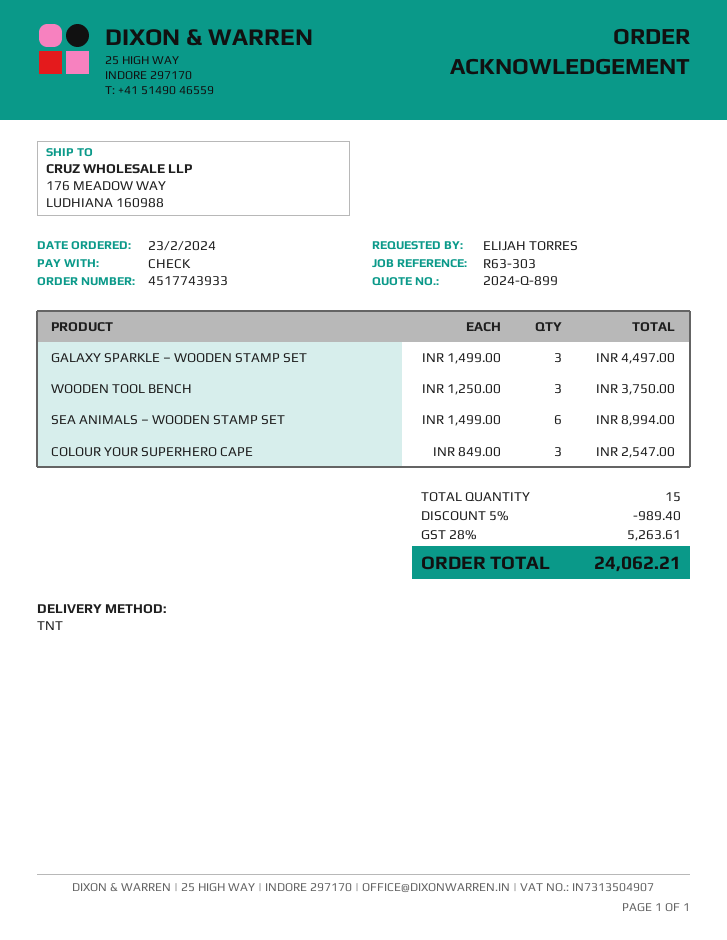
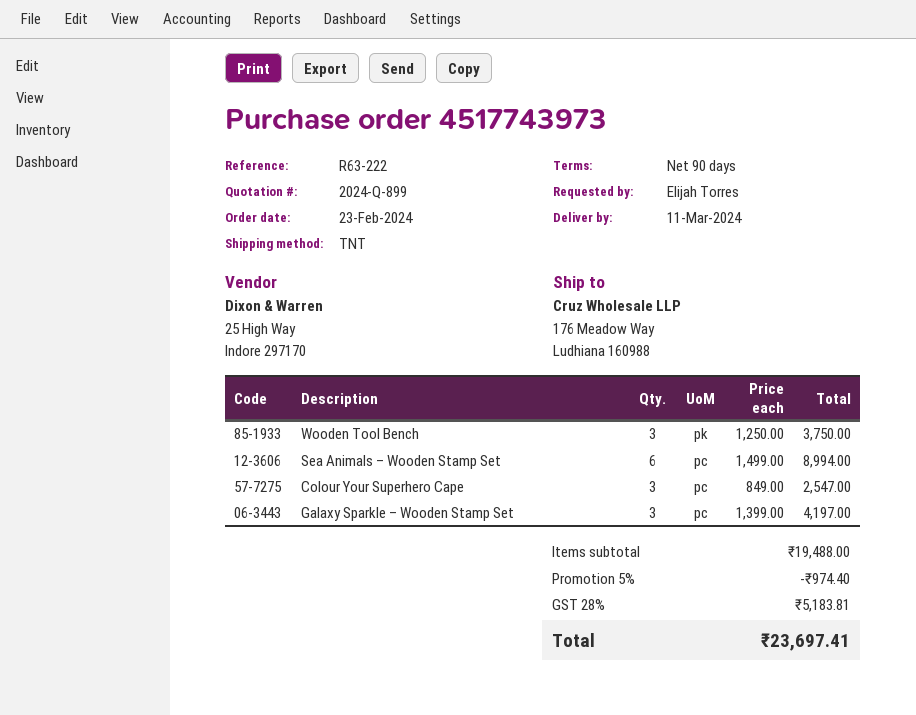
order number: 4517743933 -> 4517743973
reference: R63-303 -> R63-222
GALAXY SPARKLE – WOODEN STAMP SET: 3 x 1499.00 = 4497.00 -> 3 x 1399.00 = 4197.00
discount: 5% = 989.40 -> 5% = 974.40
tax: 28% = 5263.61 -> 28% = 5183.81
total: 24062.21 -> 23697.41

